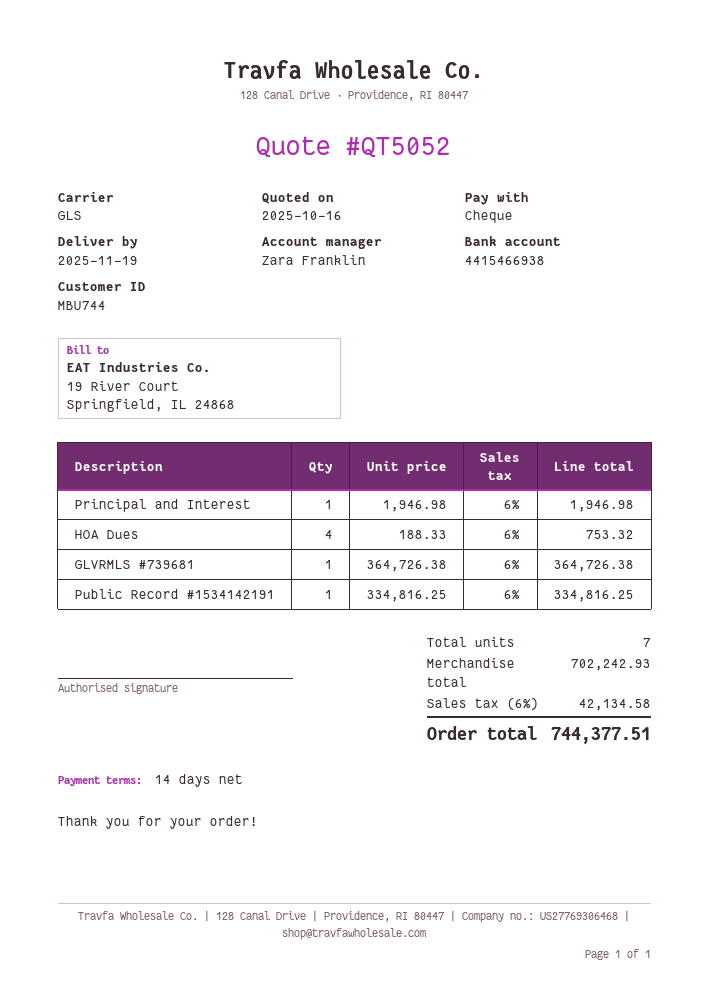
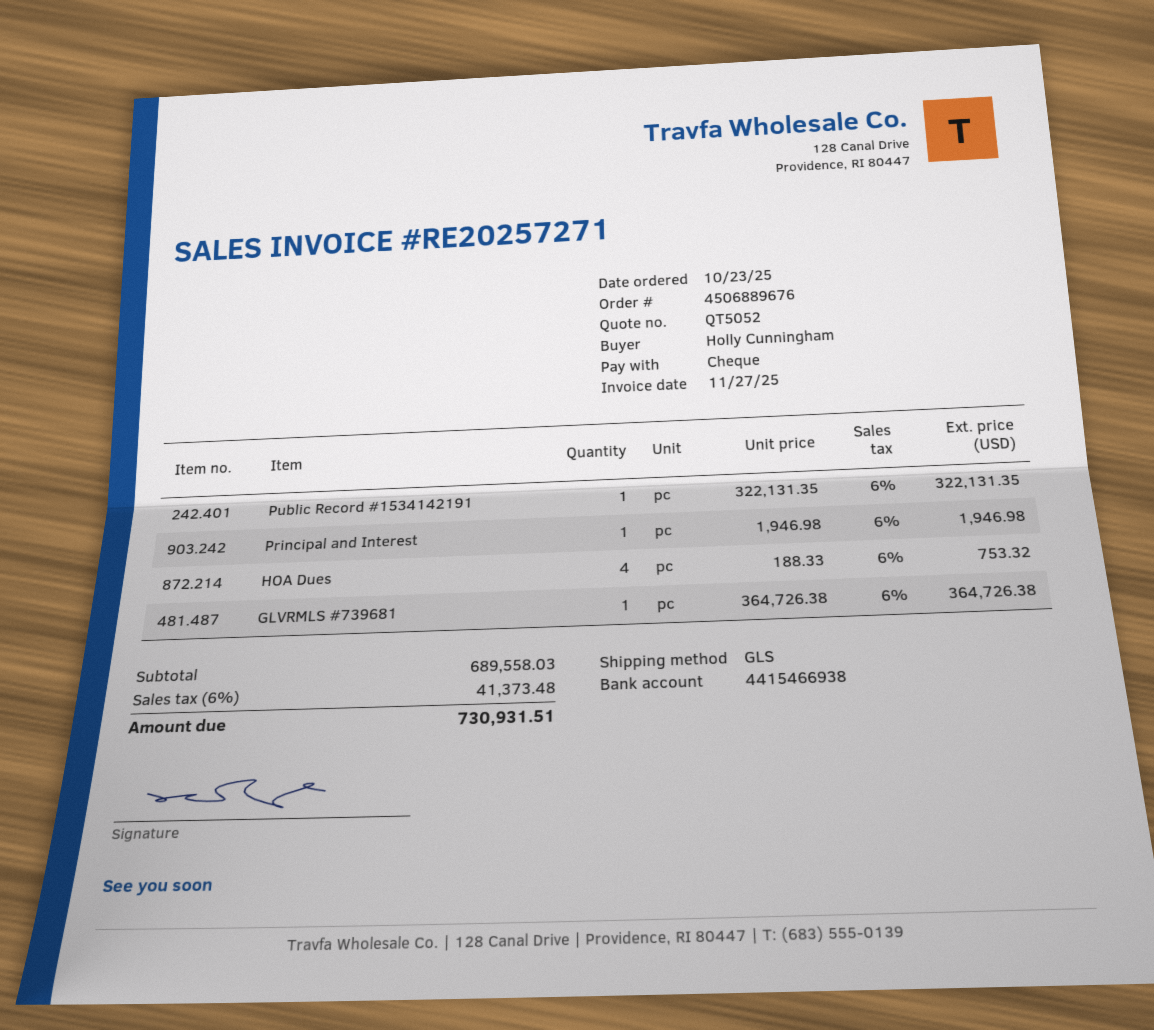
Public Record #1534142191: 1 x 334816.25 = 334816.25 -> 1 x 322131.35 = 322131.35
subtotal: 702242.93 -> 689558.03
tax: 6% = 42134.58 -> 6% = 41373.48
total: 744377.51 -> 730931.51

